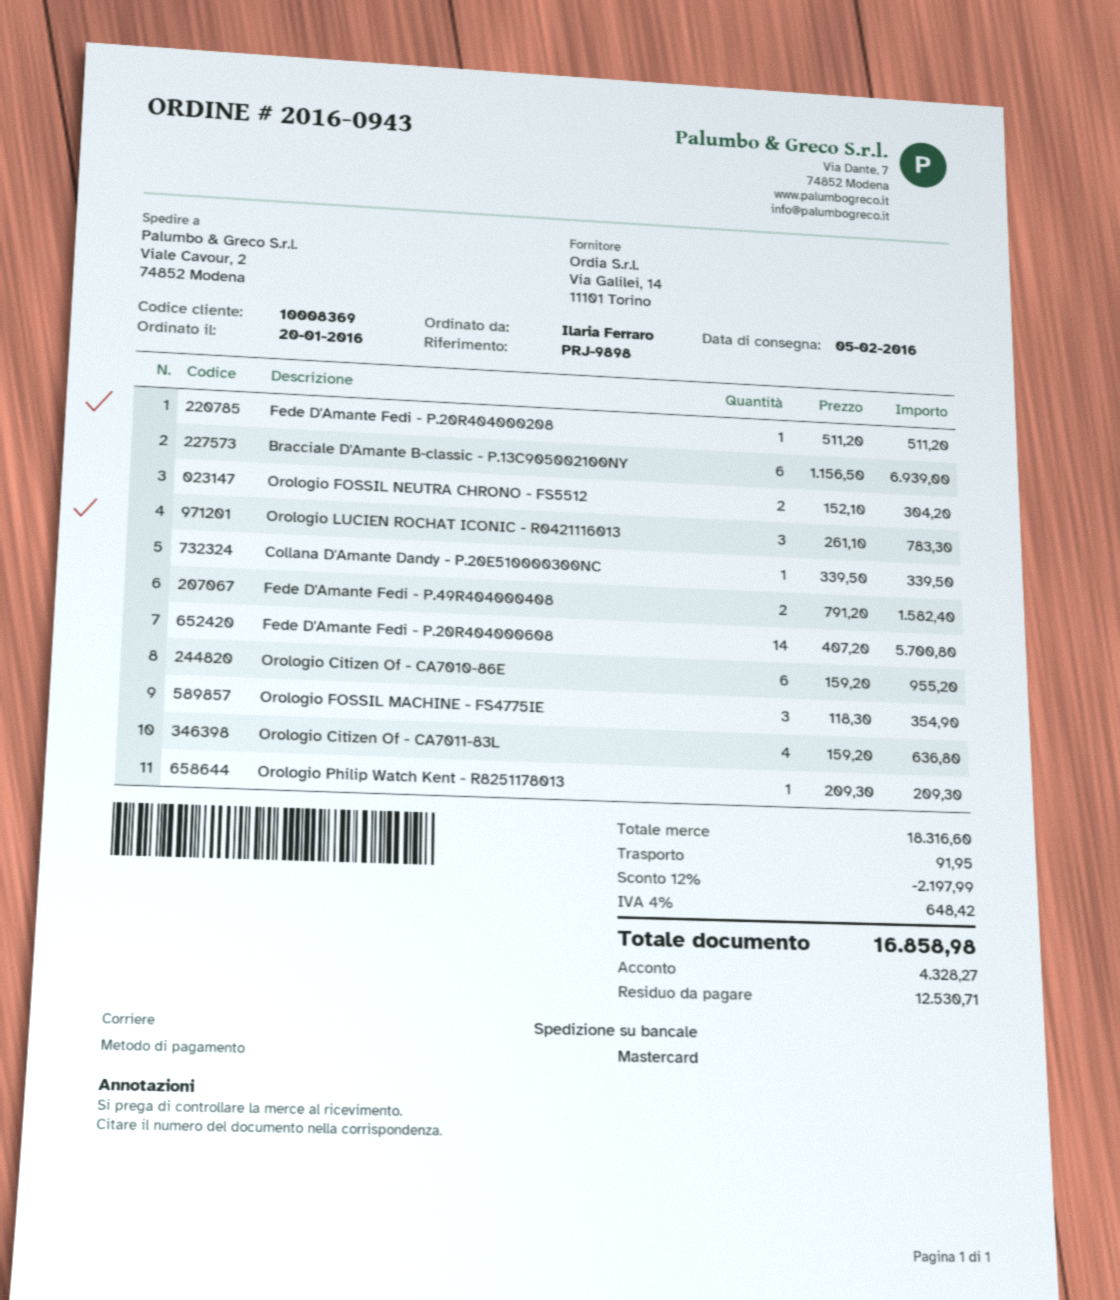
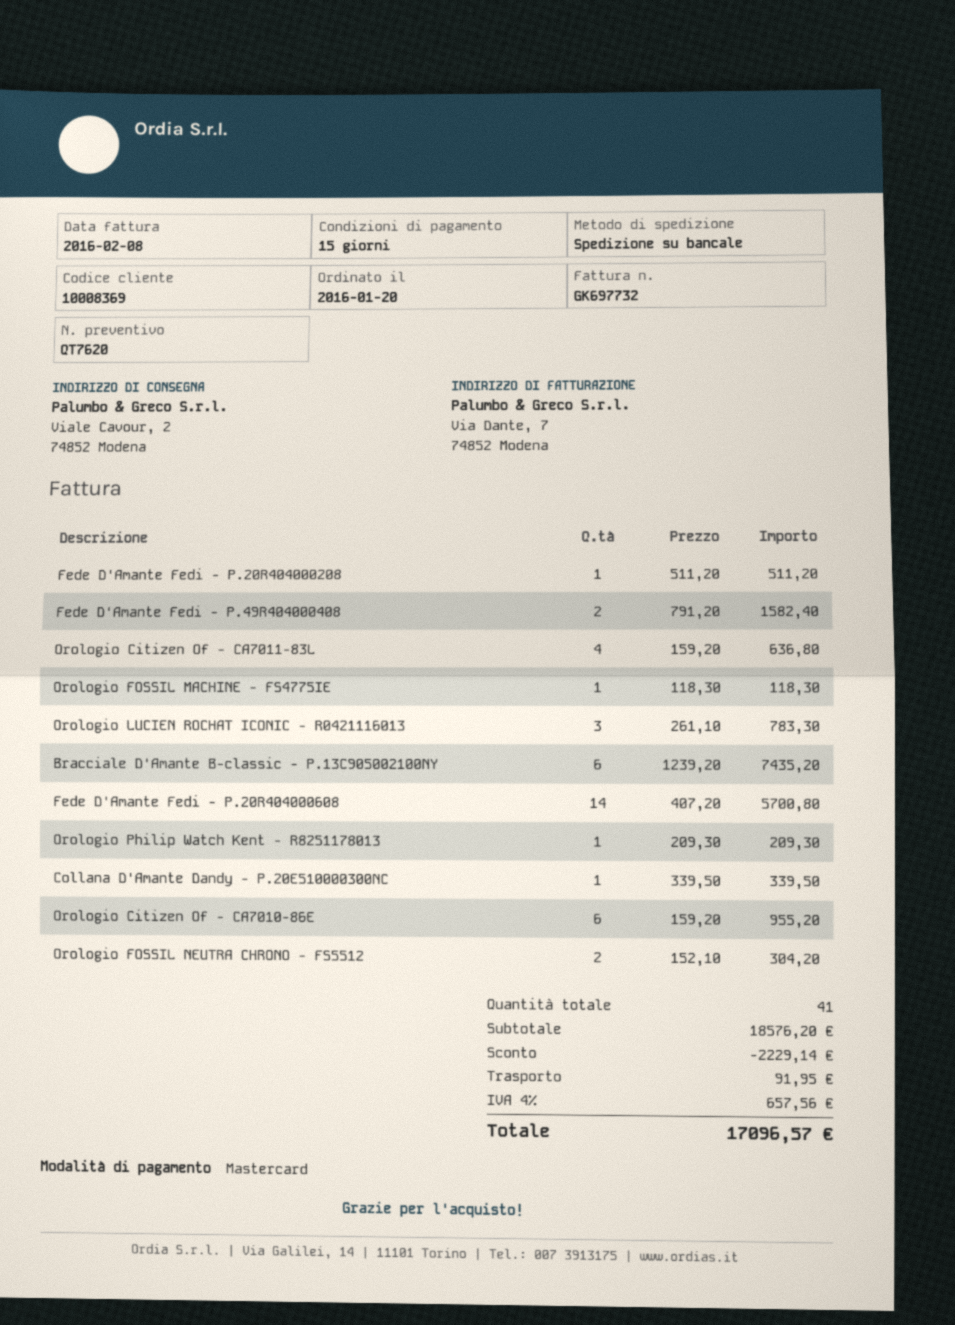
Bracciale D'Amante B-classic - P.13C905002100NY: 6 x 1156.50 = 6939.00 -> 6 x 1239.20 = 7435.20
Orologio FOSSIL MACHINE - FS4775IE: 3 x 118.30 = 354.90 -> 1 x 118.30 = 118.30
subtotal: 18316.60 -> 18576.20
discount: 2197.99 -> 2229.14
tax: 4% = 648.42 -> 4% = 657.56
total: 16858.98 -> 17096.57

